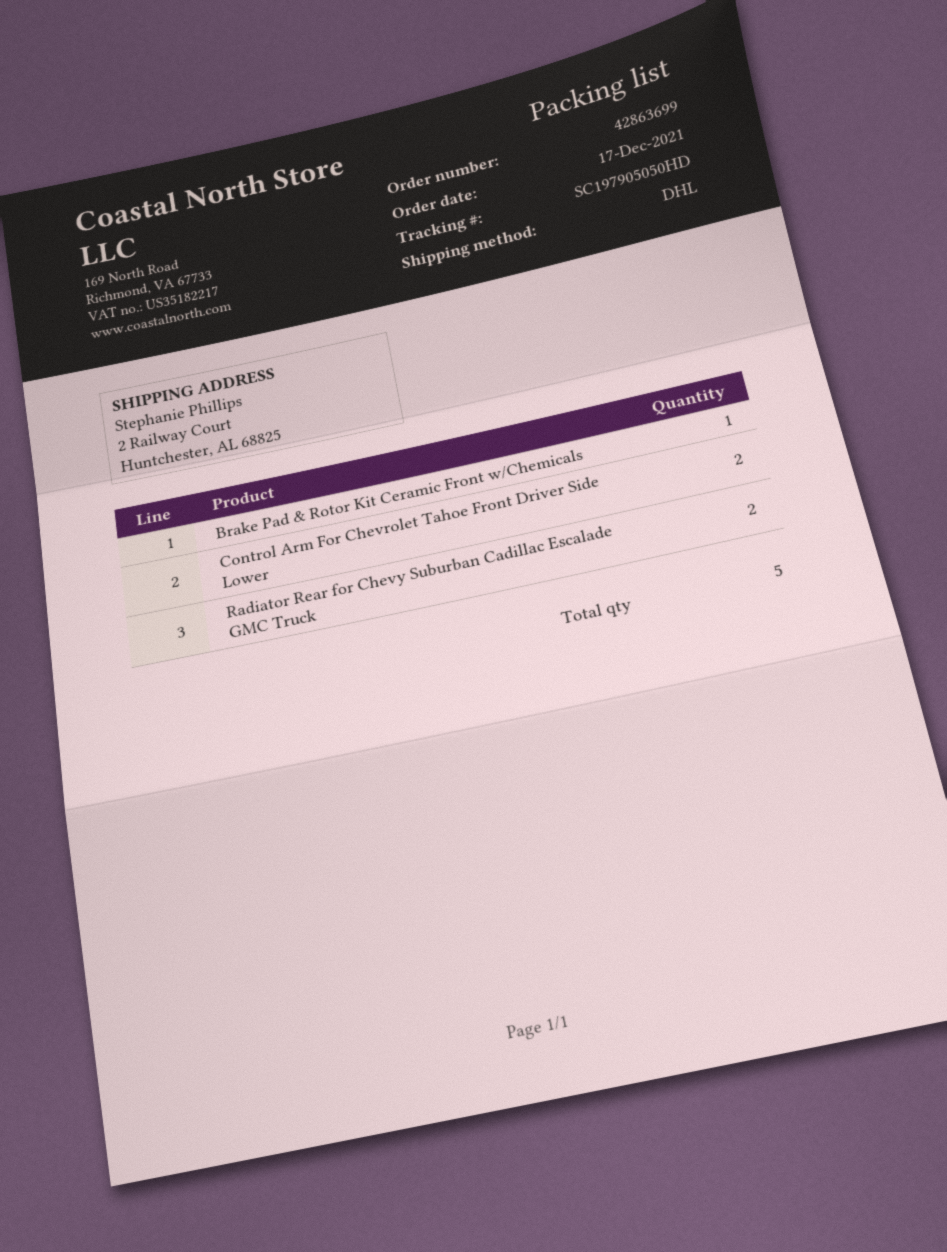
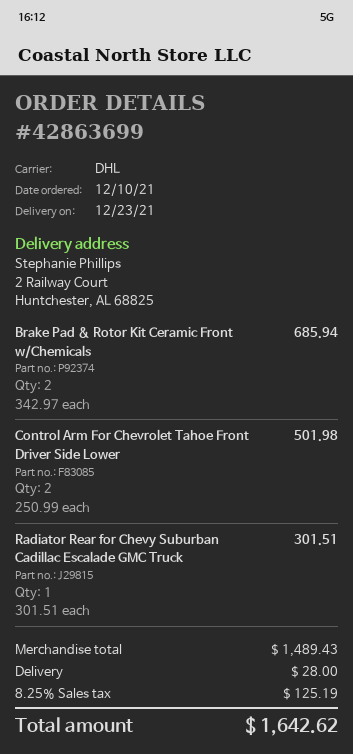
order date: 2021-12-17 -> 2021-12-10
Brake Pad & Rotor Kit Ceramic Front w/Chemicals: 1 -> 2
Radiator Rear for Chevy Suburban Cadillac Escalade GMC Truck: 2 -> 1

